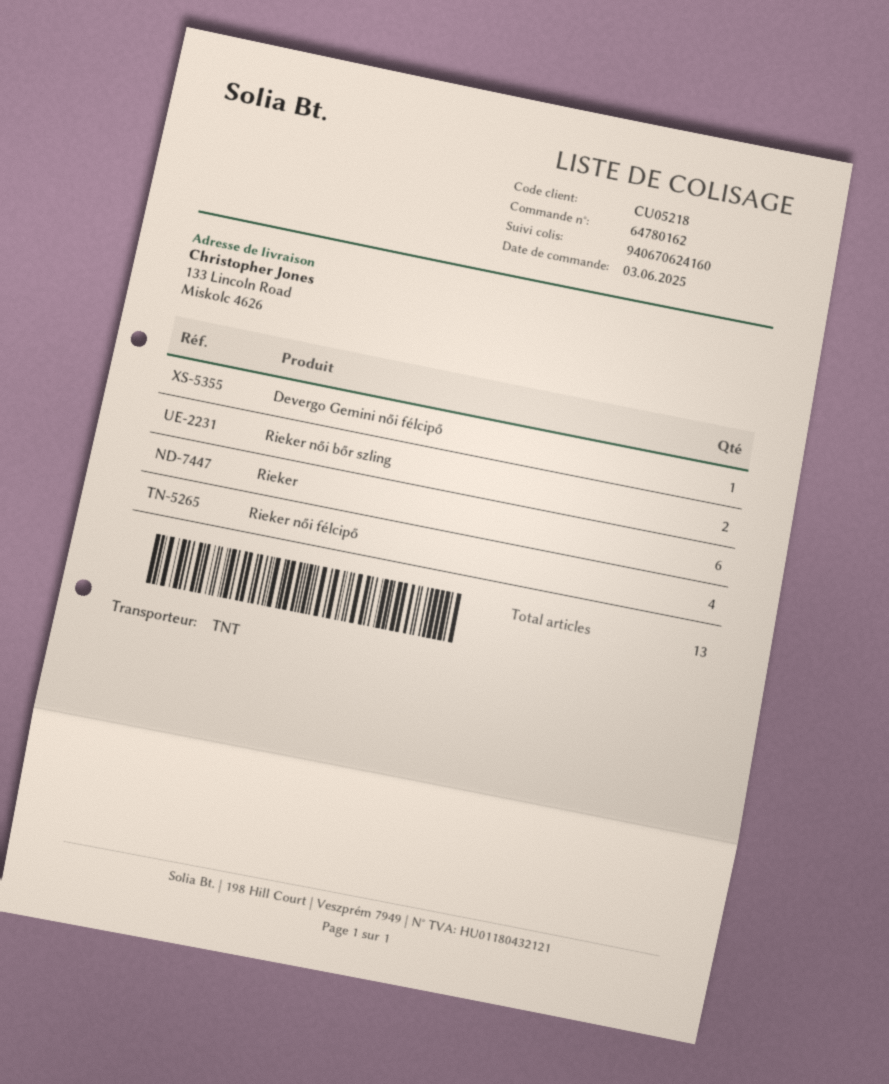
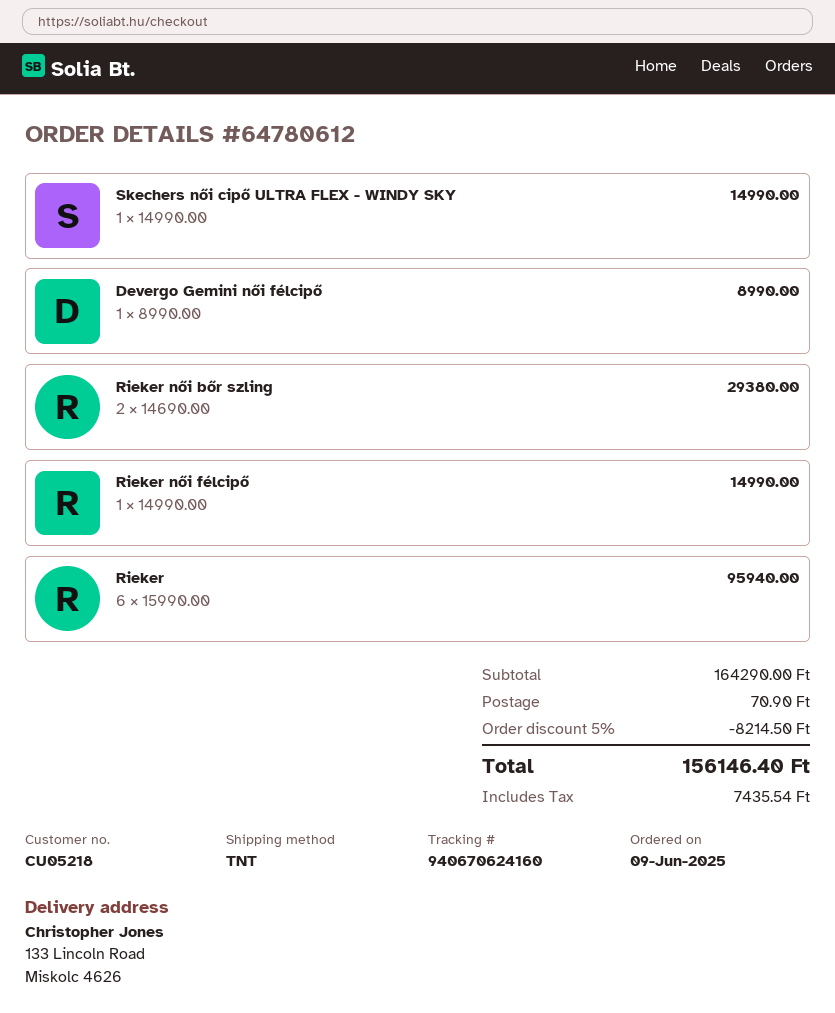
order number: 64780162 -> 64780612
order date: 2025-06-03 -> 2025-06-09
Rieker női félcipő: 4 -> 1
Skechers női cipő ULTRA FLEX - WINDY SKY: none -> 1

